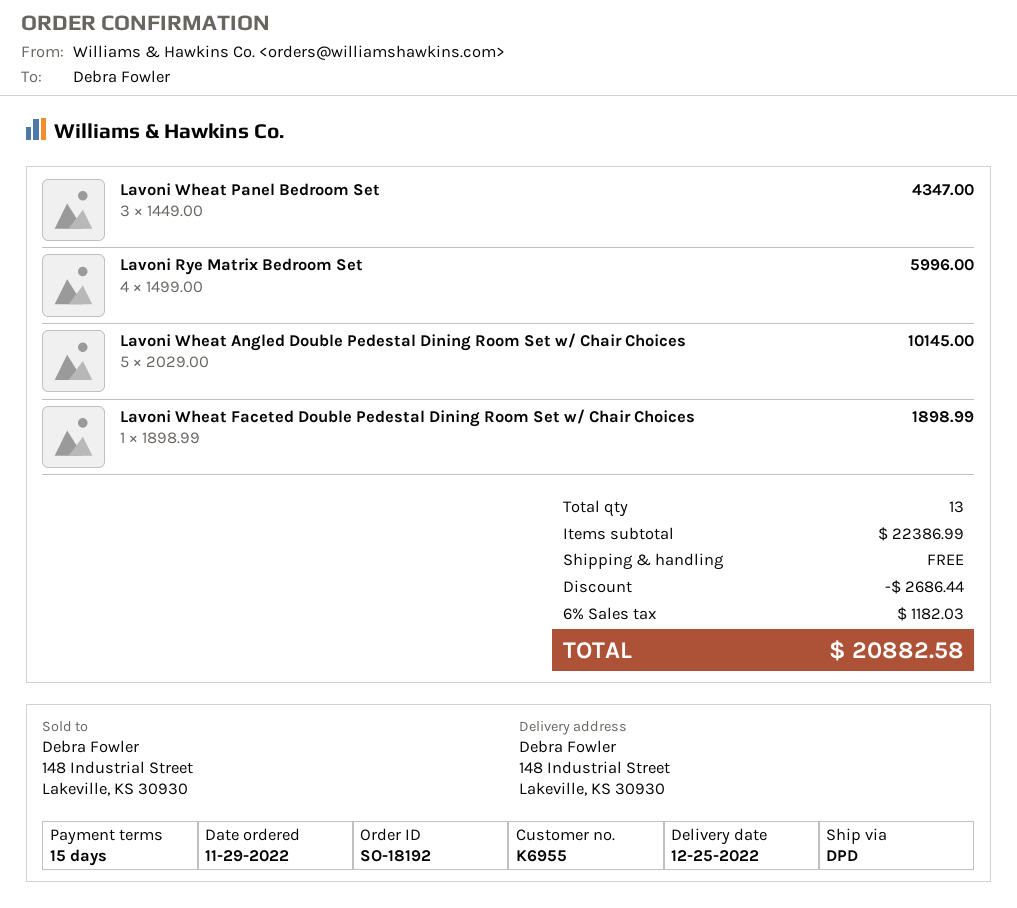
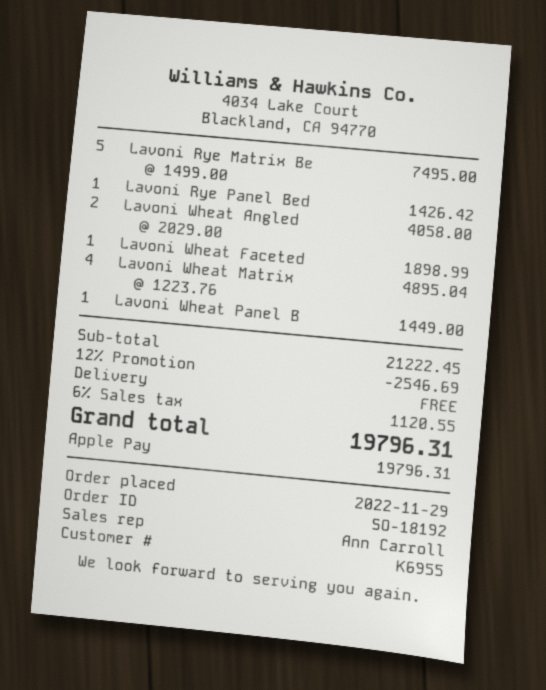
Lavoni Wheat Panel Bedroom Set: 3 x 1449.00 = 4347.00 -> 1 x 1449.00 = 1449.00
Lavoni Rye Matrix Bedroom Set: 4 x 1499.00 = 5996.00 -> 5 x 1499.00 = 7495.00
Lavoni Wheat Angled Double Pedestal Dining Room Set w/ Chair Choices: 5 x 2029.00 = 10145.00 -> 2 x 2029.00 = 4058.00
Lavoni Rye Panel Bed: none -> 1 x 1426.42 = 1426.42
Lavoni Wheat Matrix: none -> 4 x 1223.76 = 4895.04
subtotal: 22386.99 -> 21222.45
discount: 2686.44 -> 2546.69
tax: 6% = 1182.03 -> 6% = 1120.55
total: 20882.58 -> 19796.31

